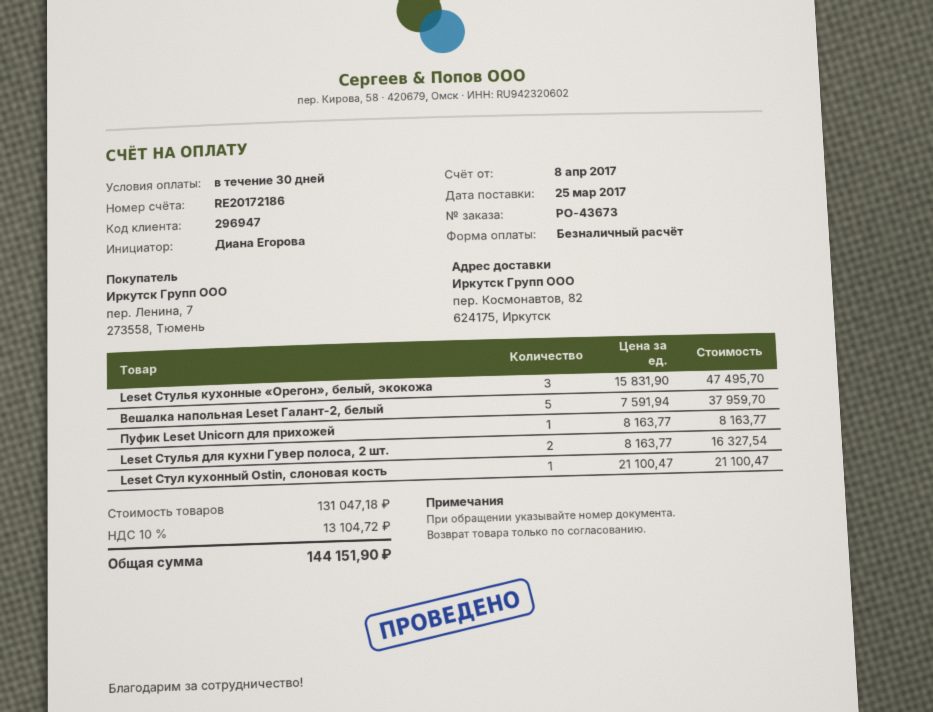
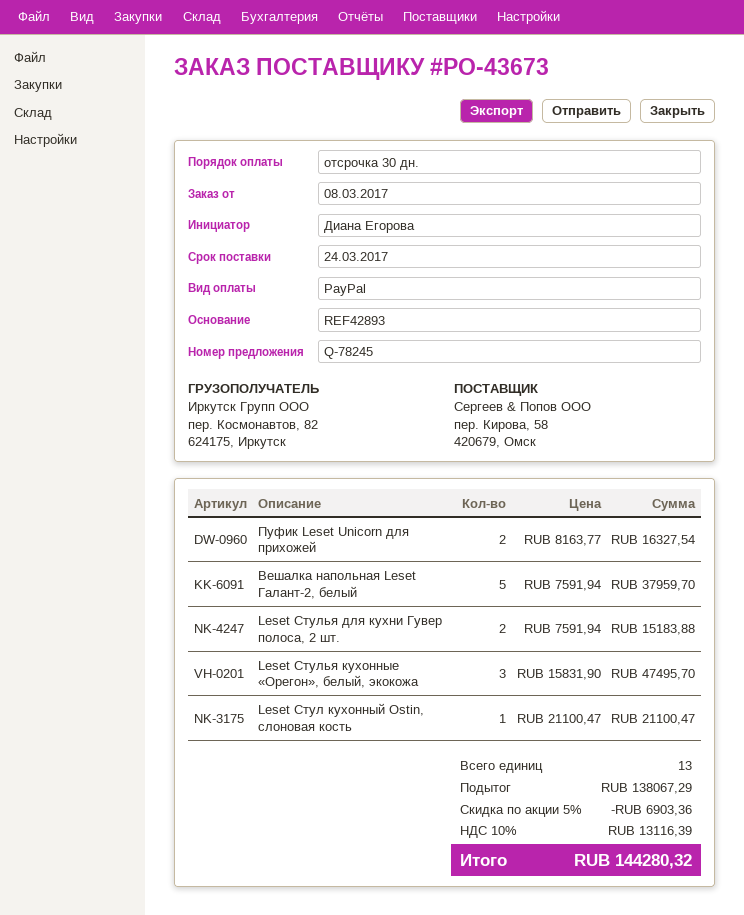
delivery date: 2017-03-25 -> 2017-03-24
payment method: bank transfer -> PayPal
Пуфик Leset Unicorn для прихожей: 1 x 8163.77 = 8163.77 -> 2 x 8163.77 = 16327.54
Leset Стулья для кухни Гувер полоса, 2 шт.: 2 x 8163.77 = 16327.54 -> 2 x 7591.94 = 15183.88
subtotal: 131047.18 -> 138067.29
discount: none -> 5% = 6903.36
tax: 10% = 13104.72 -> 10% = 13116.39
total: 144151.90 -> 144280.32

